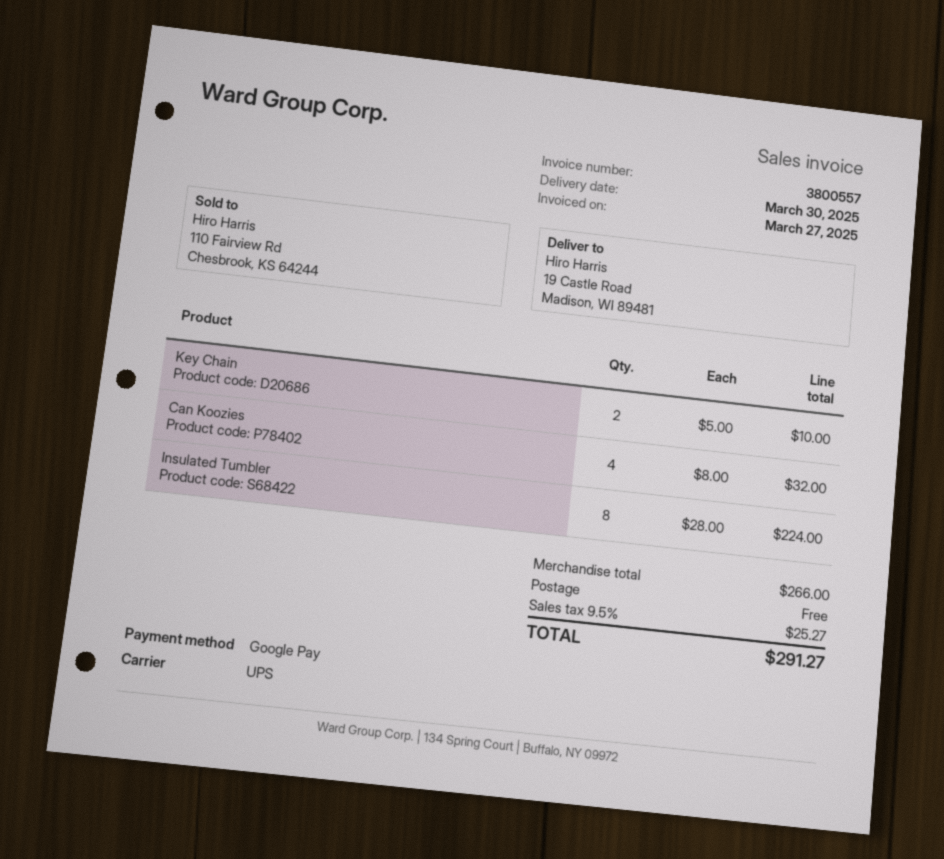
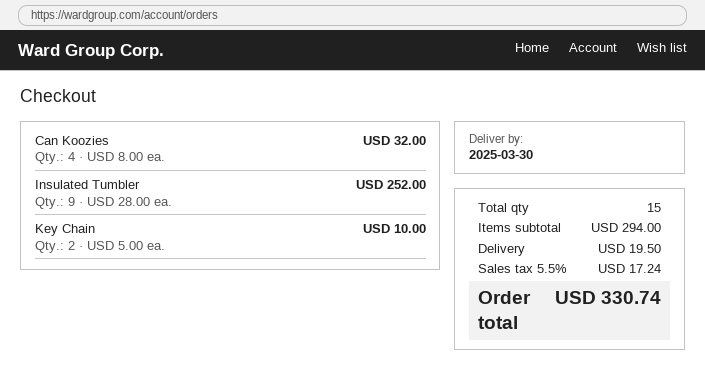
Insulated Tumbler: 8 x 28.00 = 224.00 -> 9 x 28.00 = 252.00
subtotal: 266.00 -> 294.00
shipping: 0.00 -> 19.50
tax: 9.5% = 25.27 -> 5.5% = 17.24
total: 291.27 -> 330.74

